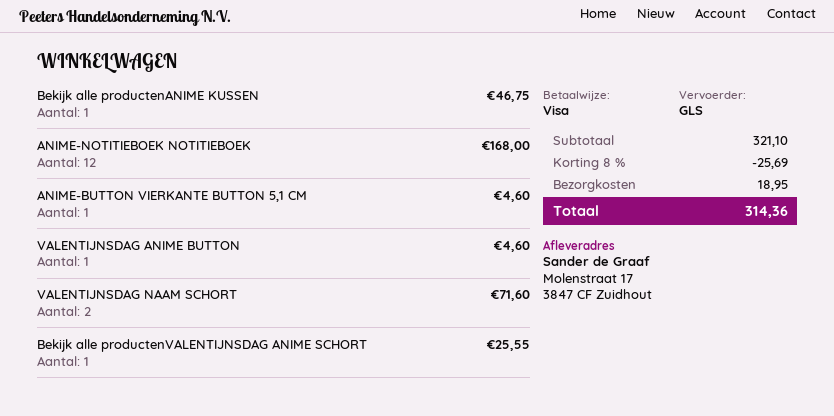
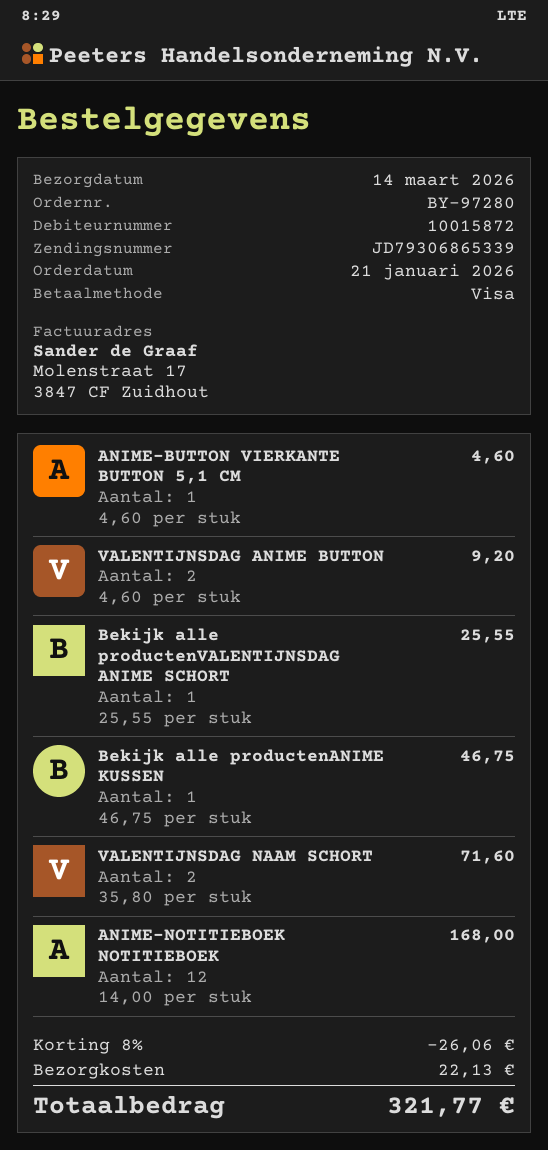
VALENTIJNSDAG ANIME BUTTON: 1 for 4.60 -> 2 for 9.20
discount: 8% = 25.69 -> 8% = 26.06
shipping: 18.95 -> 22.13
total: 314.36 -> 321.77

